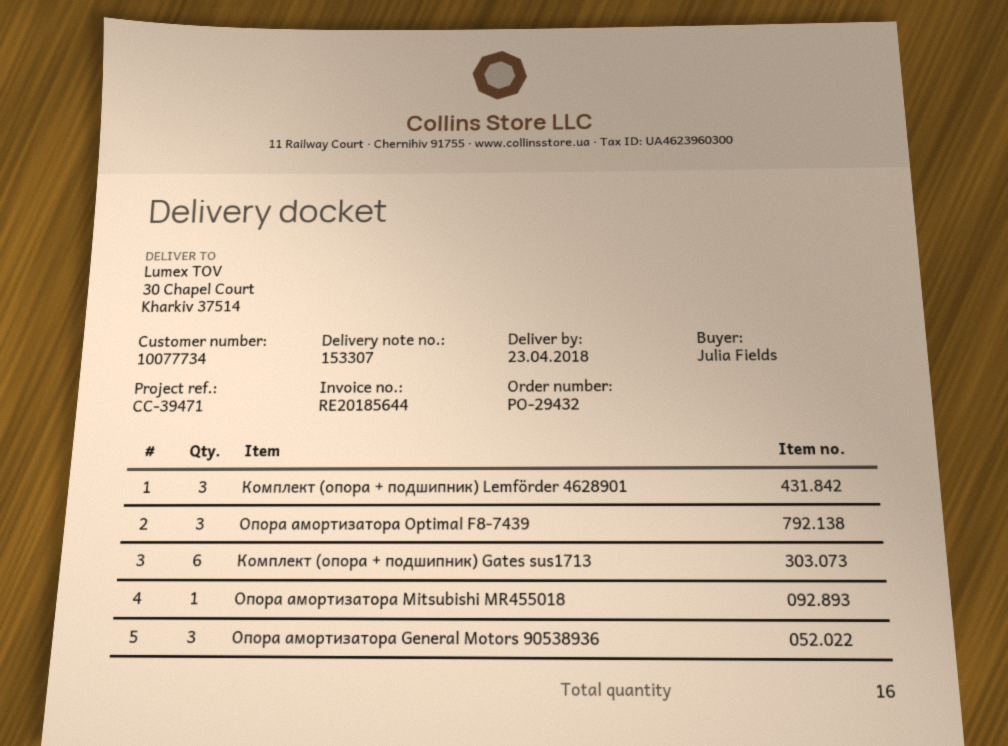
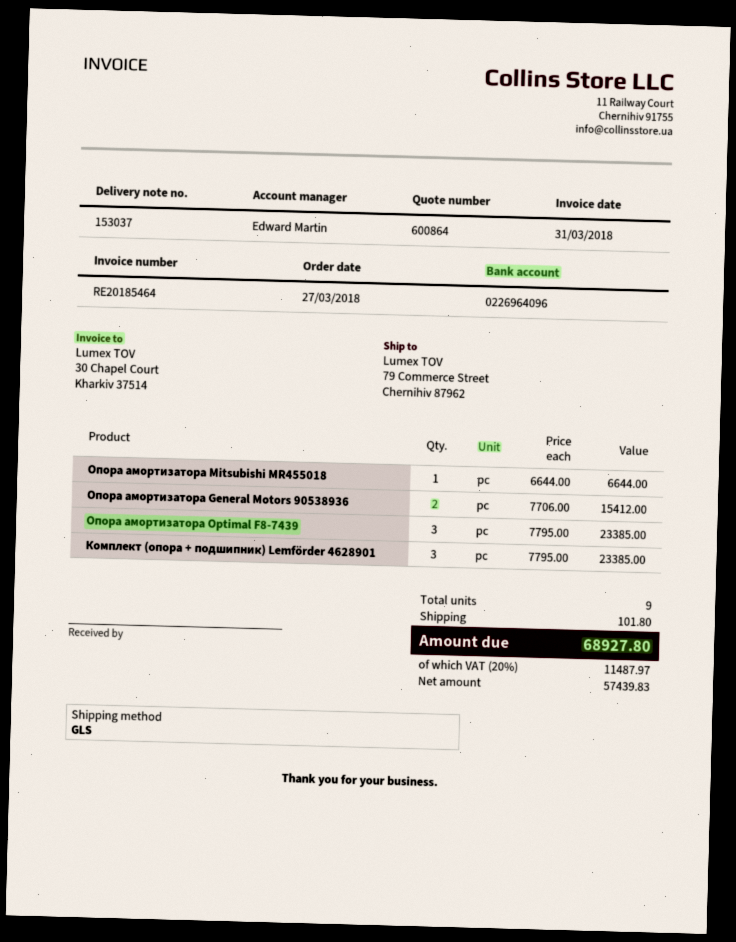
delivery note number: 153307 -> 153037
invoice number: RE20185644 -> RE20185464
ship to: 30 Chapel Court, Kharkiv 37514 -> 79 Commerce Street, Chernihiv 87962
Комплект (опора + подшипник) Gates sus1713: 6 -> none
Опора амортизатора General Motors 90538936: 3 -> 2
total quantity: 16 -> 9

